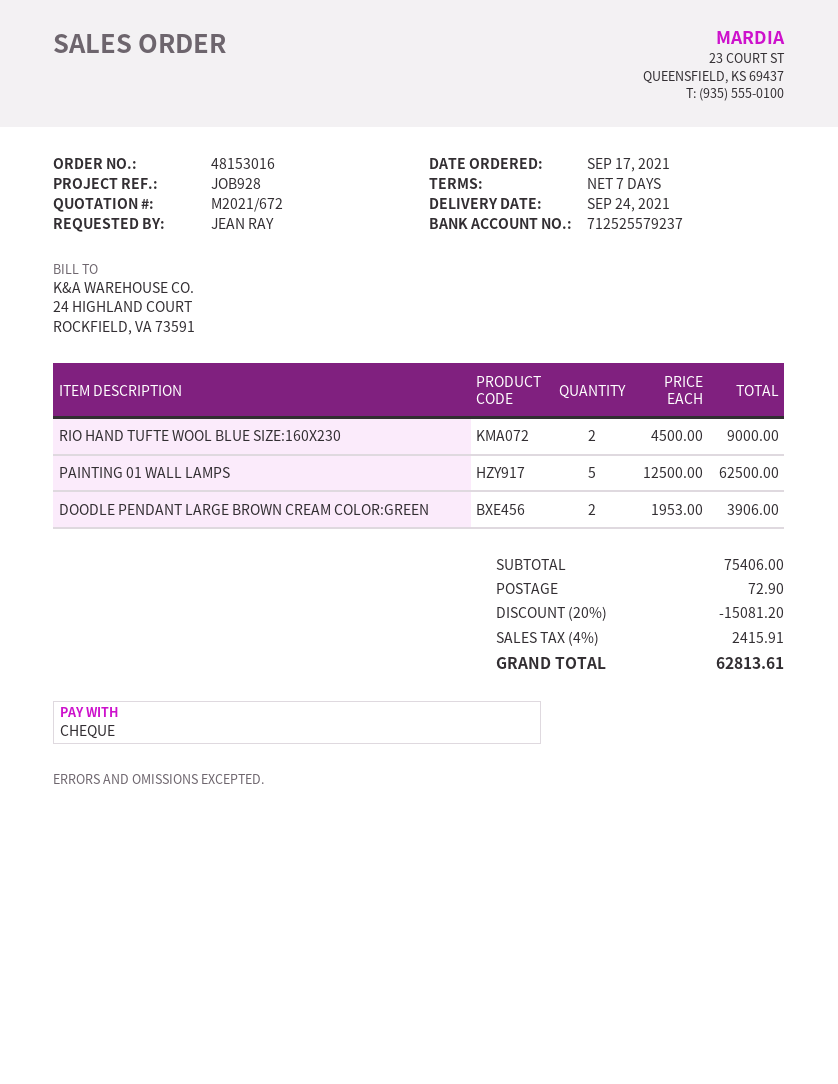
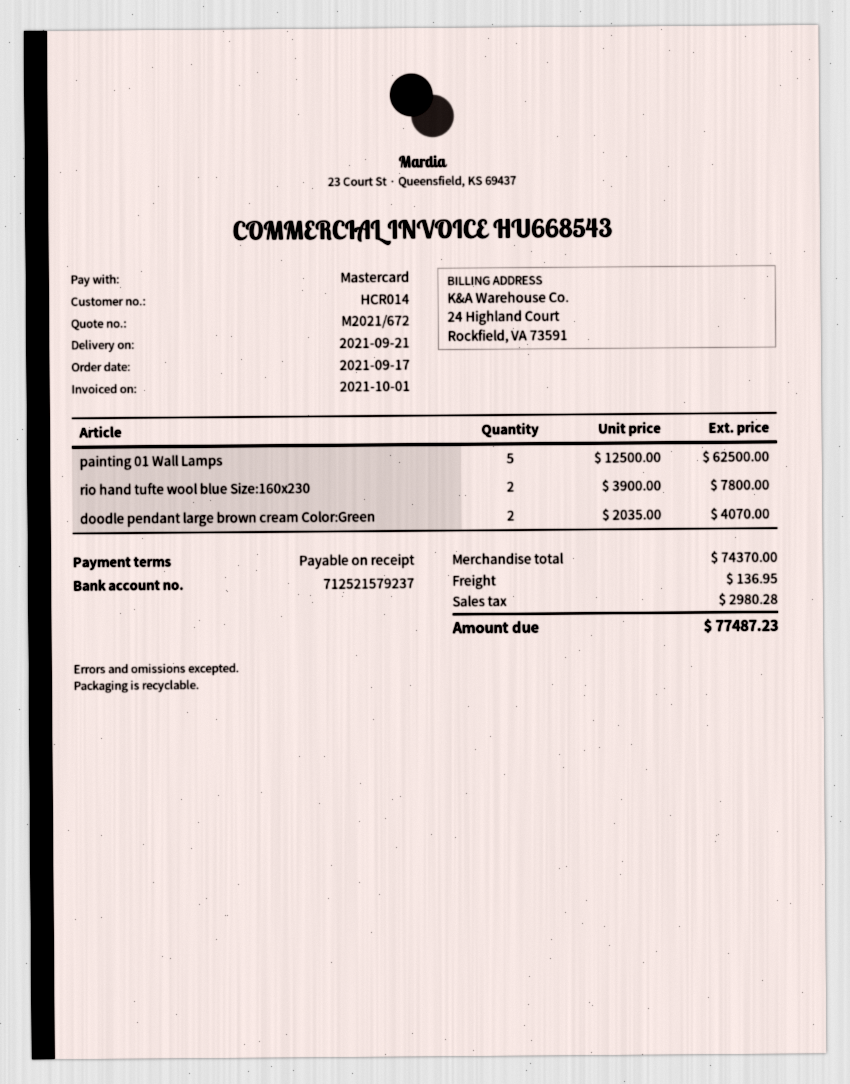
delivery date: 2021-09-24 -> 2021-09-21
payment terms: 7 days -> on receipt
payment method: cheque -> Mastercard
bank account: 712525579237 -> 712521579237
RIO HAND TUFTE WOOL BLUE SIZE:160X230: 2 x 4500.00 = 9000.00 -> 2 x 3900.00 = 7800.00
DOODLE PENDANT LARGE BROWN CREAM COLOR:GREEN: 2 x 1953.00 = 3906.00 -> 2 x 2035.00 = 4070.00
subtotal: 75406.00 -> 74370.00
discount: 20% = 15081.20 -> none
shipping: 72.90 -> 136.95
tax: 2415.91 -> 2980.28
total: 62813.61 -> 77487.23

